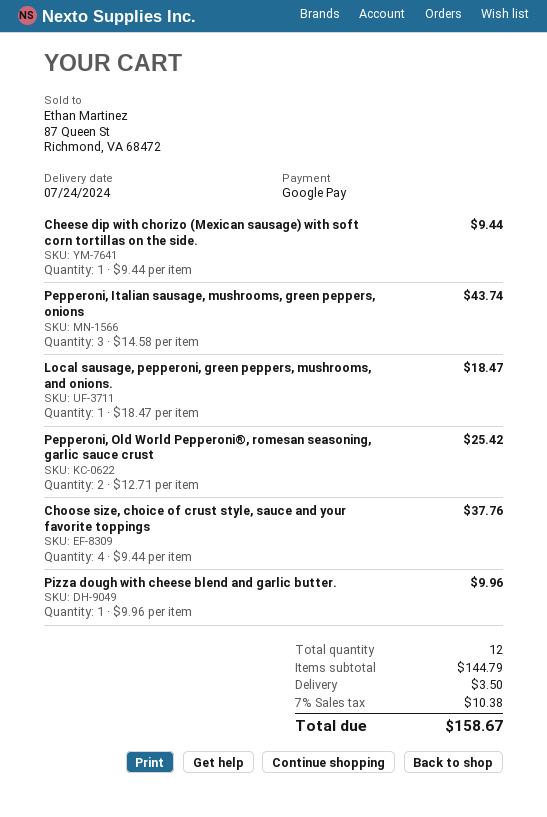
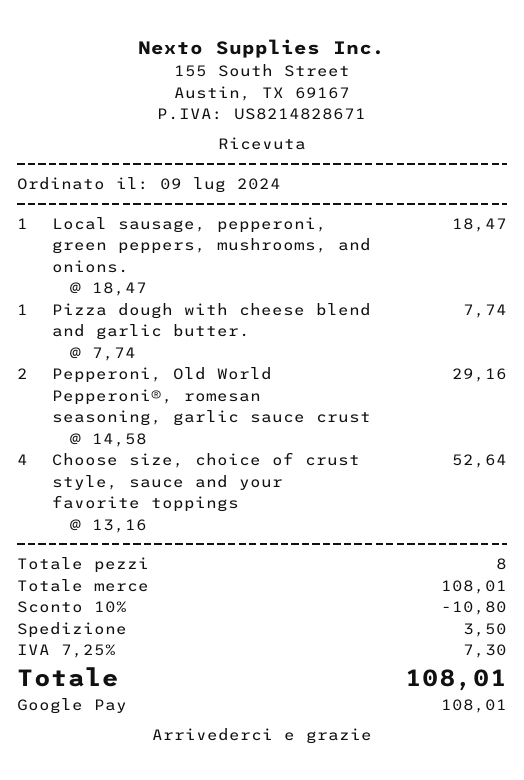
Cheese dip with chorizo (Mexican sausage) with soft corn tortillas on the side.: 1 x 9.44 = 9.44 -> none
Pepperoni, Italian sausage, mushrooms, green peppers, onions: 3 x 14.58 = 43.74 -> none
Pepperoni, Old World Pepperoni®, romesan seasoning, garlic sauce crust: 2 x 12.71 = 25.42 -> 2 x 14.58 = 29.16
Choose size, choice of crust style, sauce and your favorite toppings: 4 x 9.44 = 37.76 -> 4 x 13.16 = 52.64
Pizza dough with cheese blend and garlic butter.: 1 x 9.96 = 9.96 -> 1 x 7.74 = 7.74
total quantity: 12 -> 8
subtotal: 144.79 -> 108.01
discount: none -> 10% = 10.80
tax: 7% = 10.38 -> 7.25% = 7.30
total: 158.67 -> 108.01

